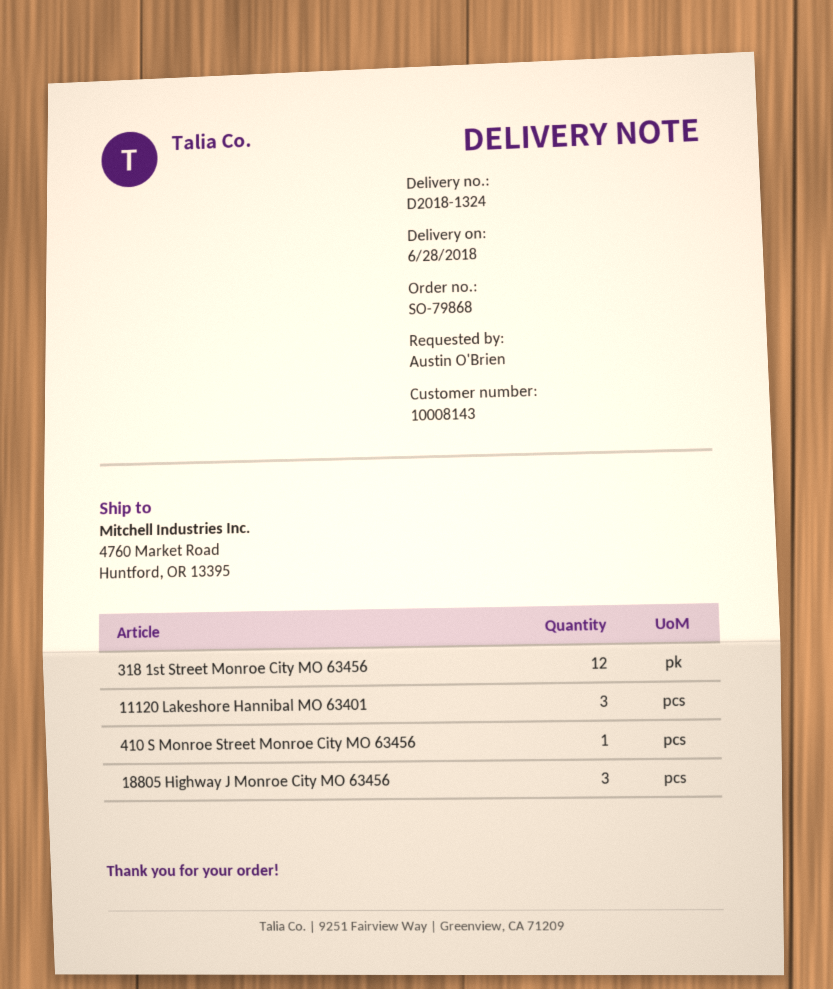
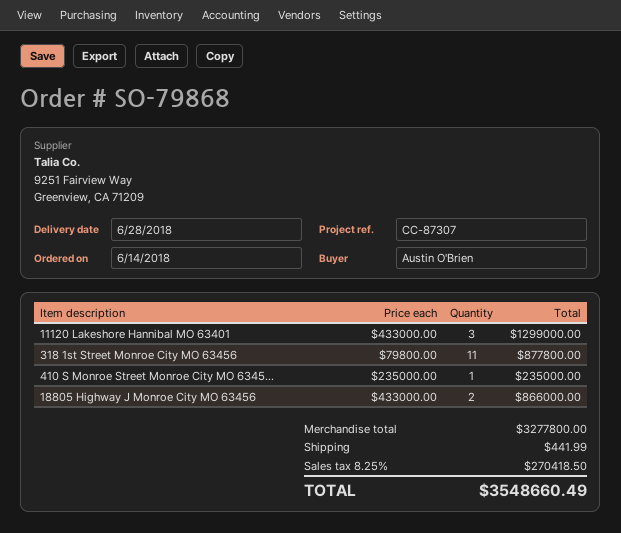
318 1st Street Monroe City MO 63456: 12 -> 11
18805 Highway J Monroe City MO 63456: 3 -> 2

